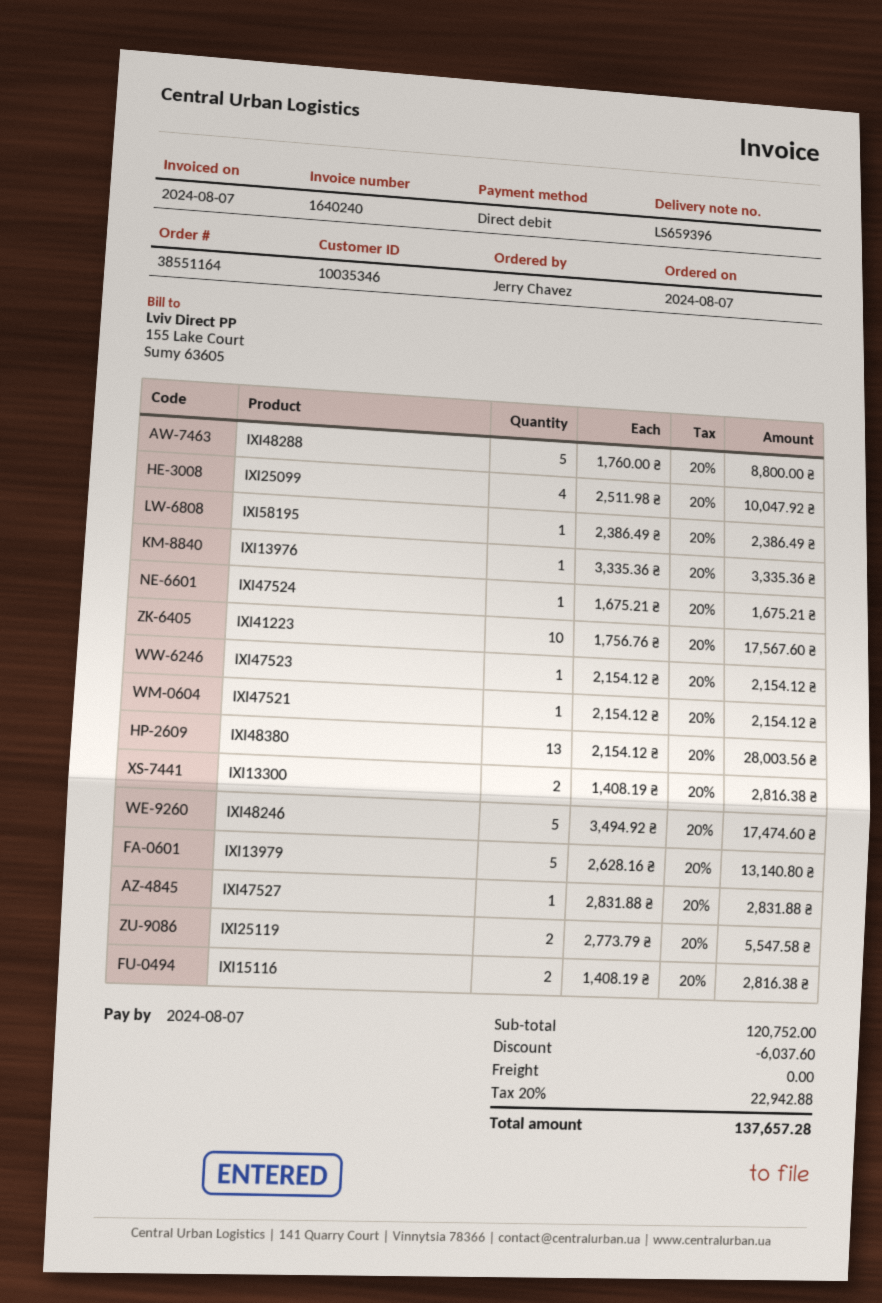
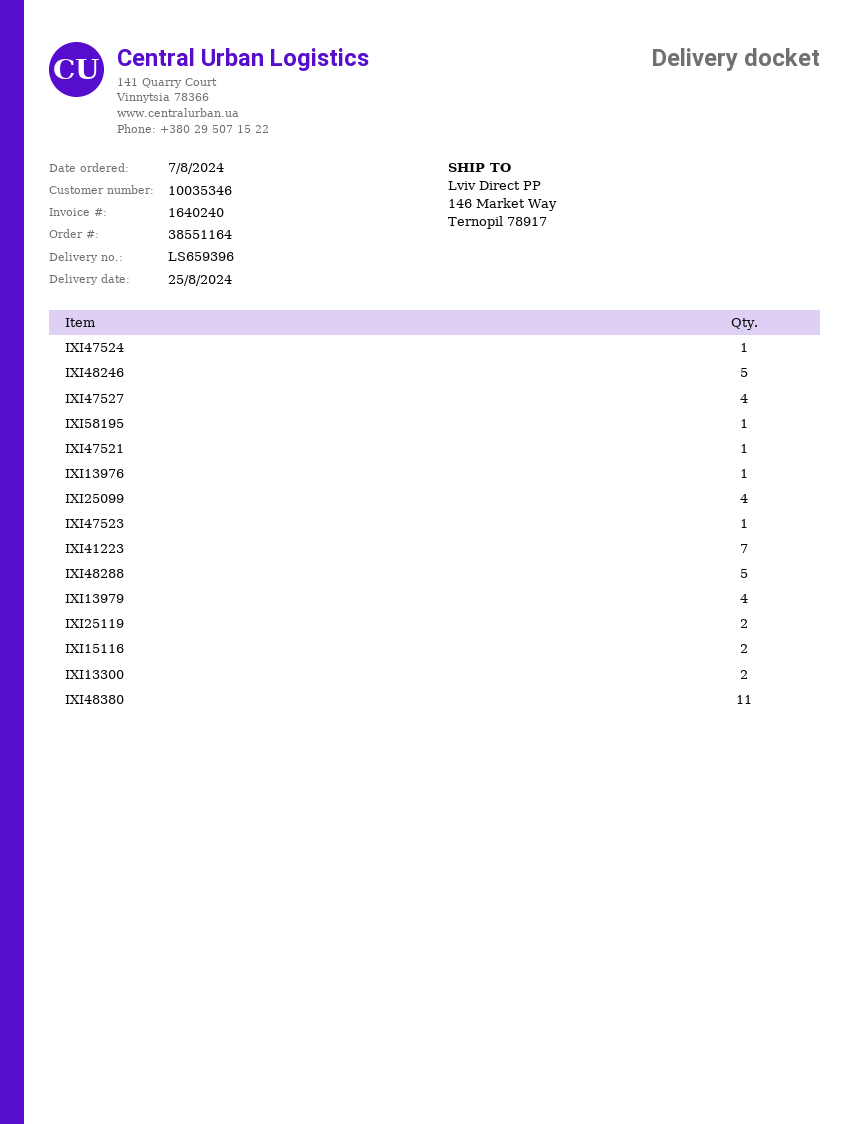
IXI41223: 10 -> 7
IXI48380: 13 -> 11
IXI13979: 5 -> 4
IXI47527: 1 -> 4

